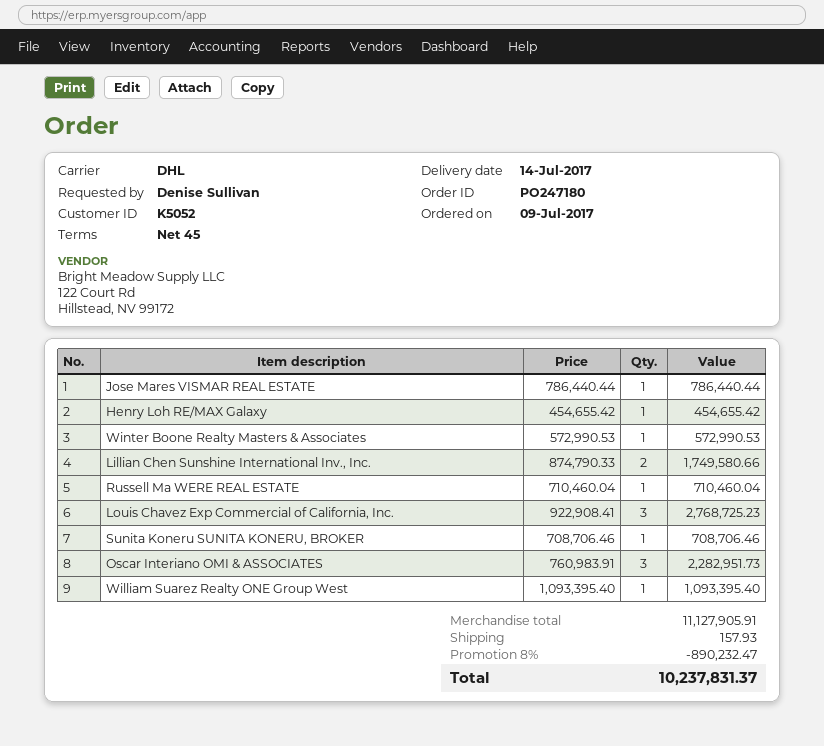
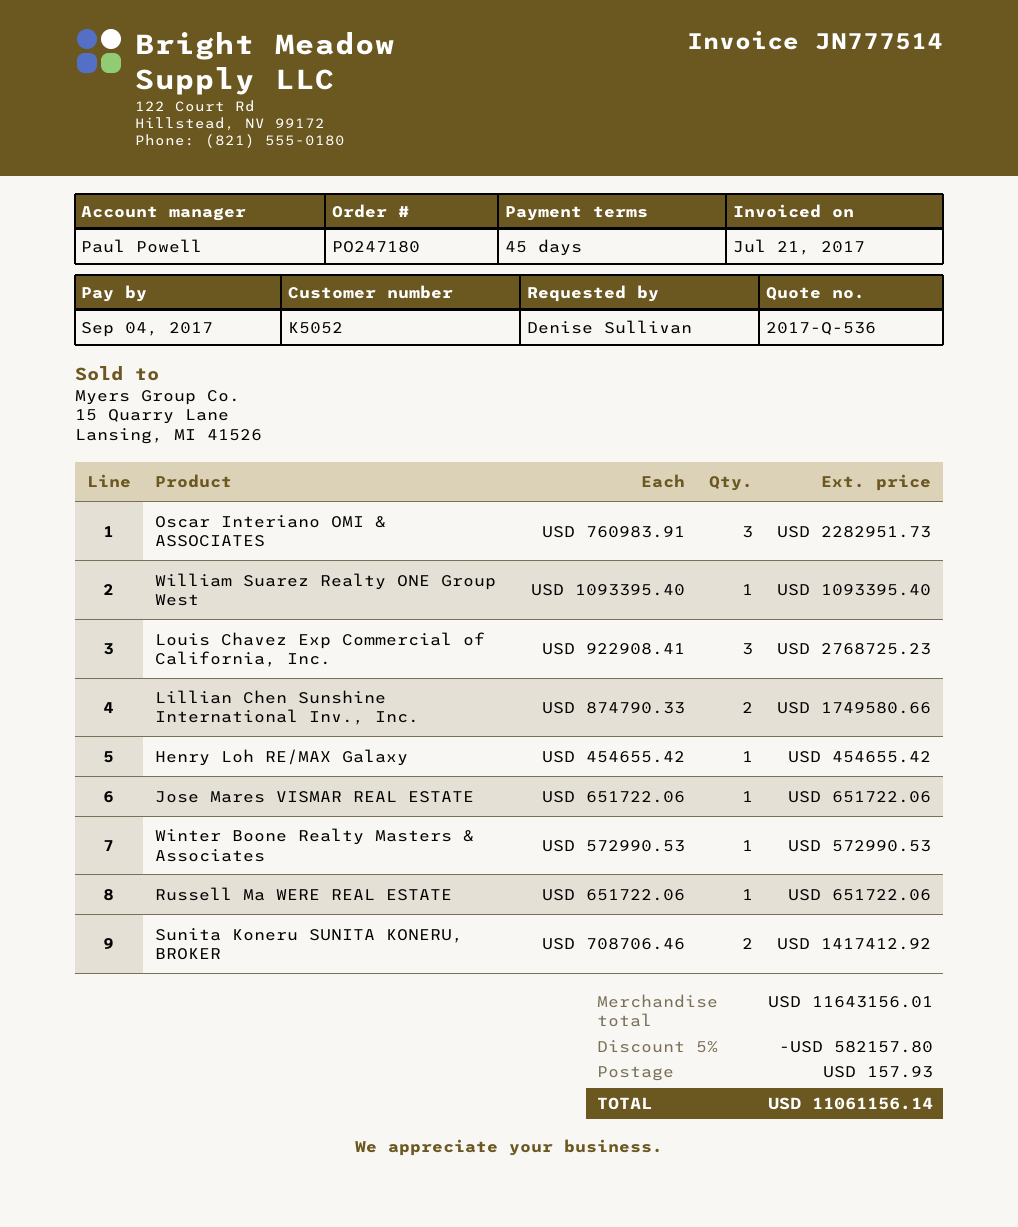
Jose Mares VISMAR REAL ESTATE: 1 x 786440.44 = 786440.44 -> 1 x 651722.06 = 651722.06
Russell Ma WERE REAL ESTATE: 1 x 710460.04 = 710460.04 -> 1 x 651722.06 = 651722.06
Sunita Koneru SUNITA KONERU, BROKER: 1 x 708706.46 = 708706.46 -> 2 x 708706.46 = 1417412.92
subtotal: 11127905.91 -> 11643156.01
discount: 8% = 890232.47 -> 5% = 582157.80
total: 10237831.37 -> 11061156.14

